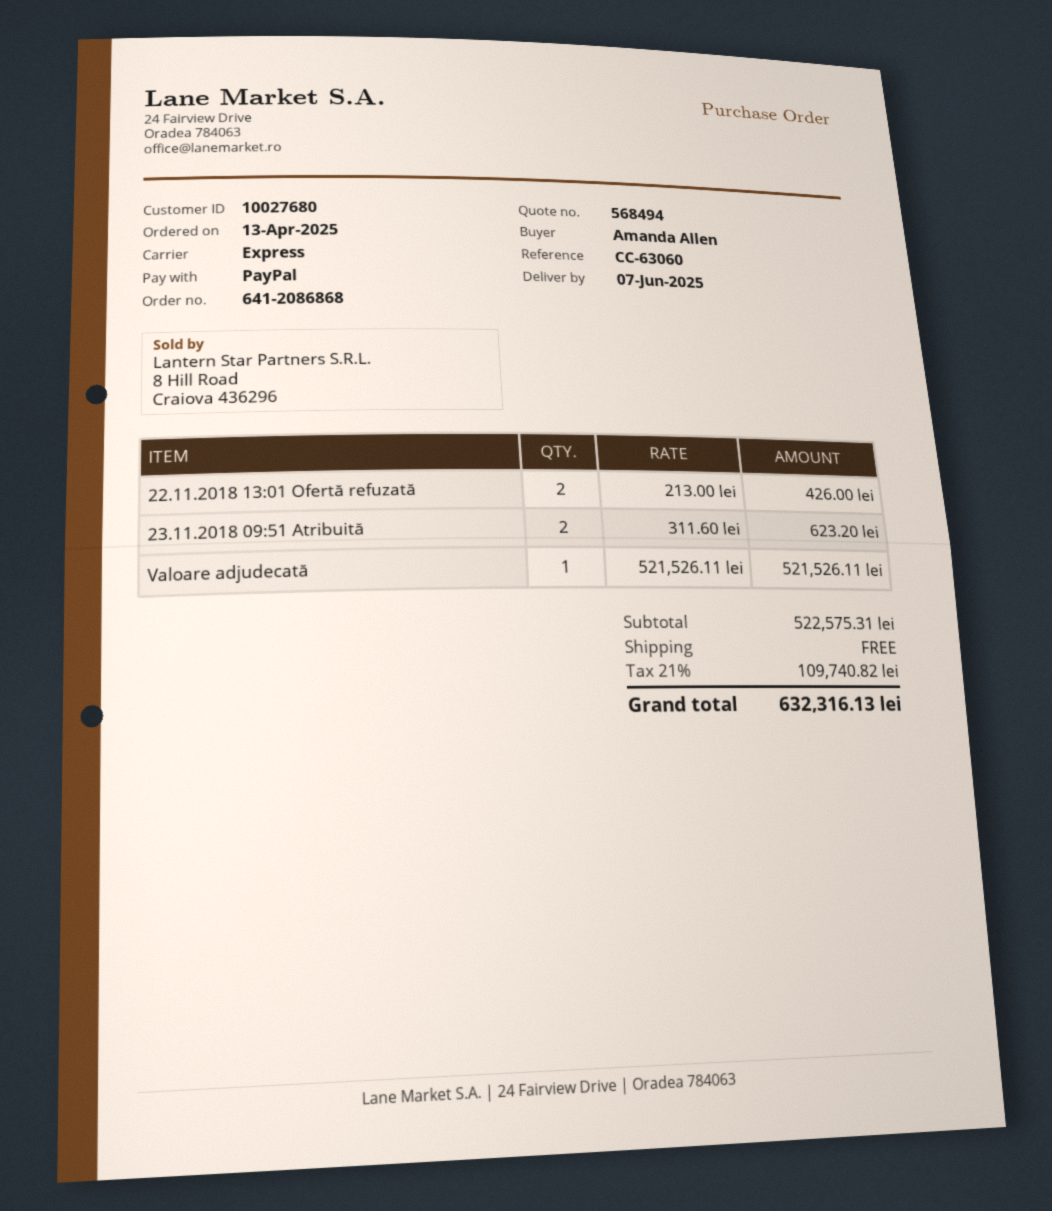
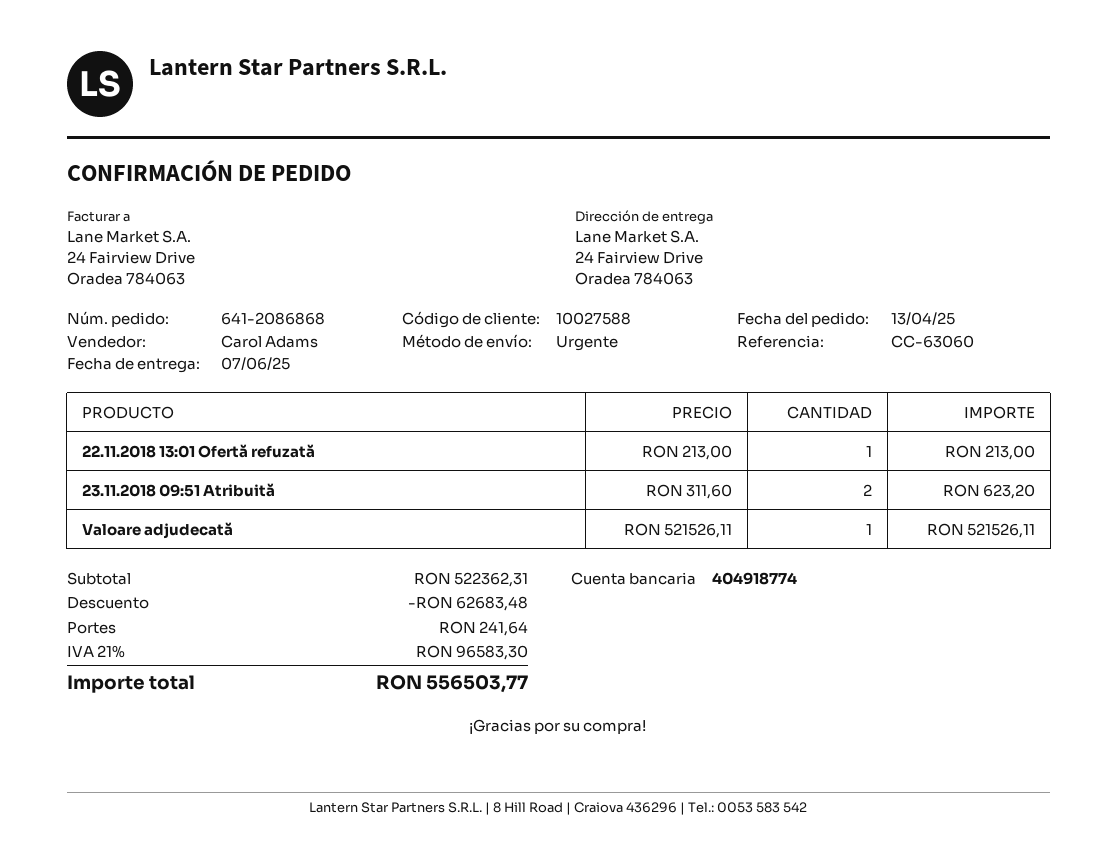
customer number: 10027680 -> 10027588
22.11.2018 13:01 Ofertă refuzată: 2 x 213.00 = 426.00 -> 1 x 213.00 = 213.00
subtotal: 522575.31 -> 522362.31
discount: none -> 62683.48
shipping: 0.00 -> 241.64
tax: 21% = 109740.82 -> 21% = 96583.30
total: 632316.13 -> 556503.77

